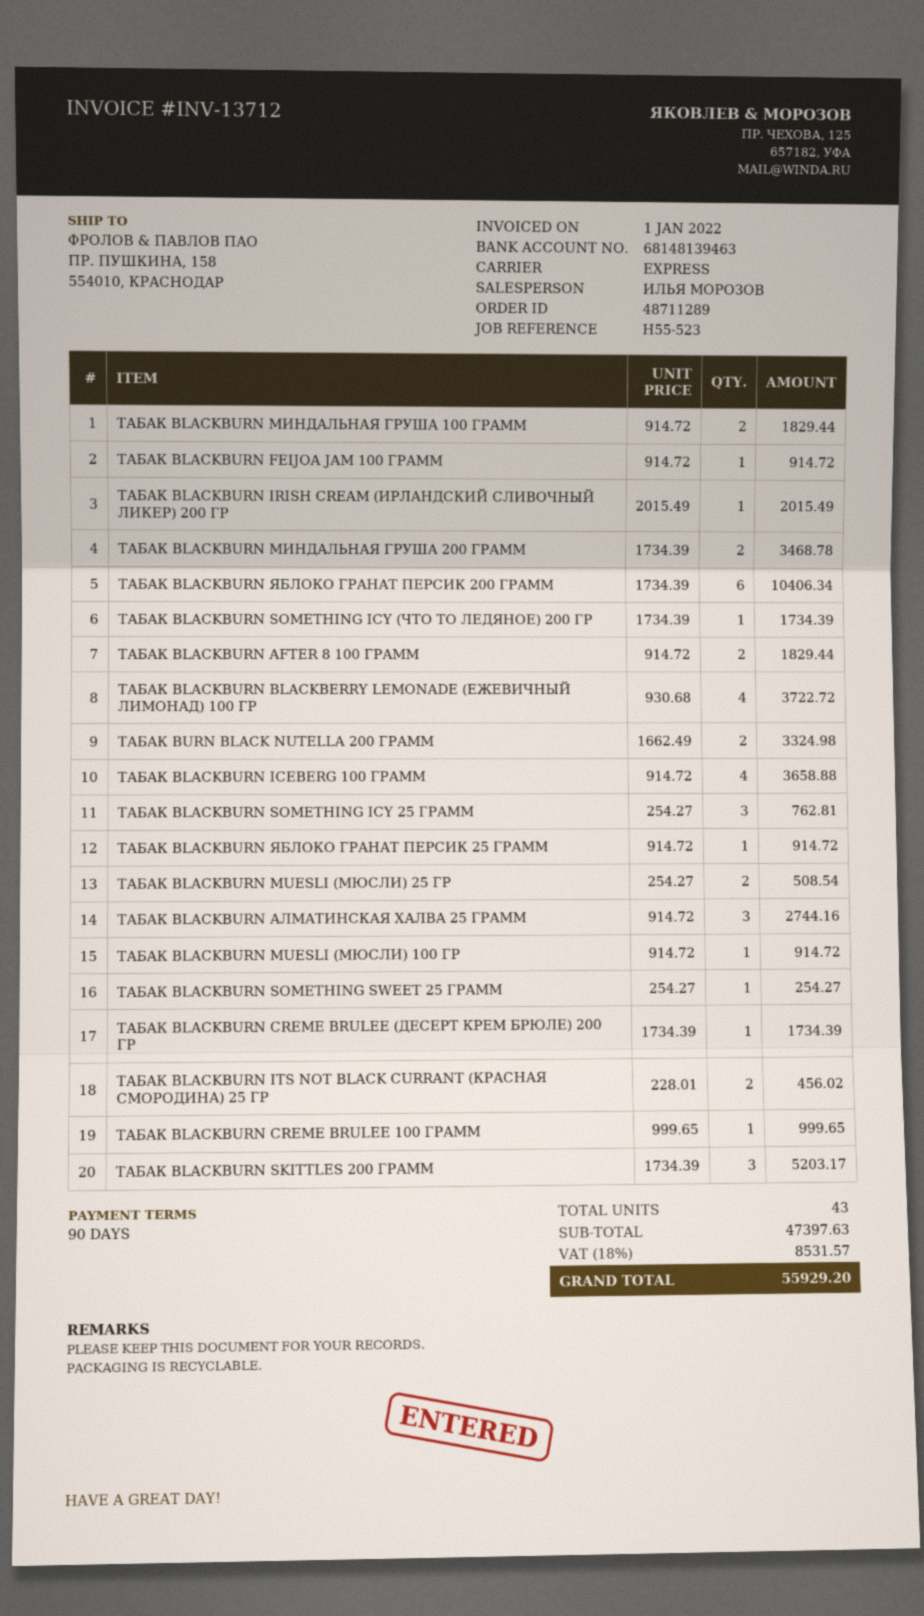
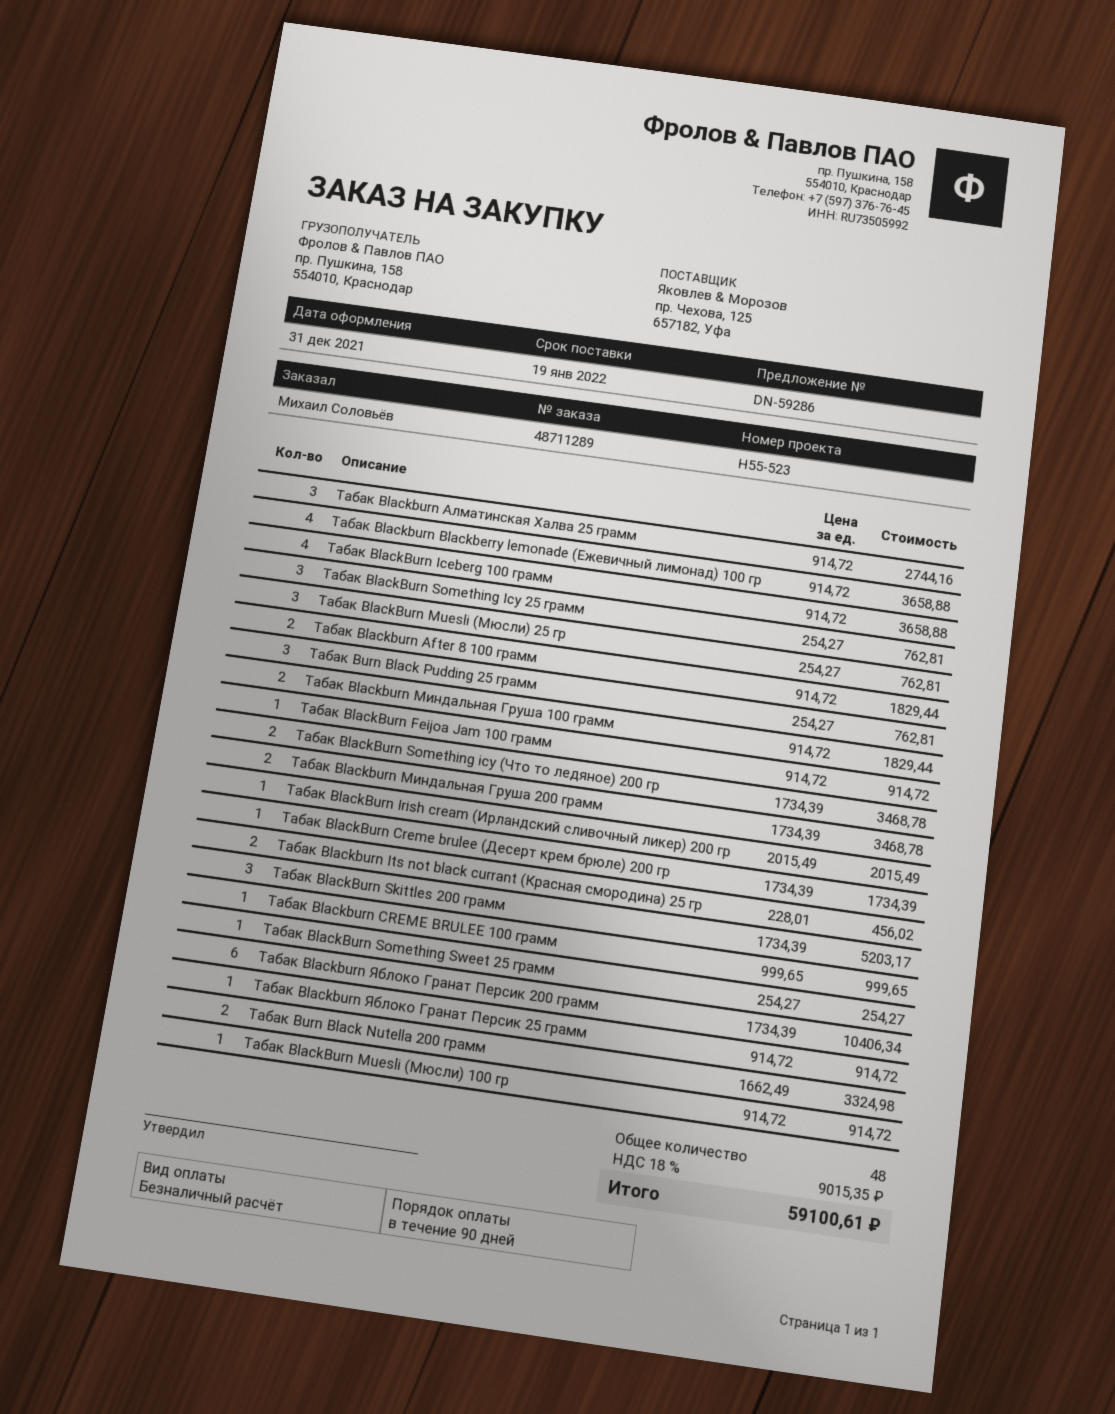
ТАБАК BLACKBURN SOMETHING ICY (ЧТО ТО ЛЕДЯНОЕ) 200 ГР: 1 x 1734.39 = 1734.39 -> 2 x 1734.39 = 3468.78
ТАБАК BLACKBURN BLACKBERRY LEMONADE (ЕЖЕВИЧНЫЙ ЛИМОНАД) 100 ГР: 4 x 930.68 = 3722.72 -> 4 x 914.72 = 3658.88
ТАБАК BLACKBURN MUESLI (МЮСЛИ) 25 ГР: 2 x 254.27 = 508.54 -> 3 x 254.27 = 762.81
Табак Burn Black Pudding 25 грамм: none -> 3 x 254.27 = 762.81
total quantity: 43 -> 48
tax: 18% = 8531.57 -> 18% = 9015.35
total: 55929.20 -> 59100.61

